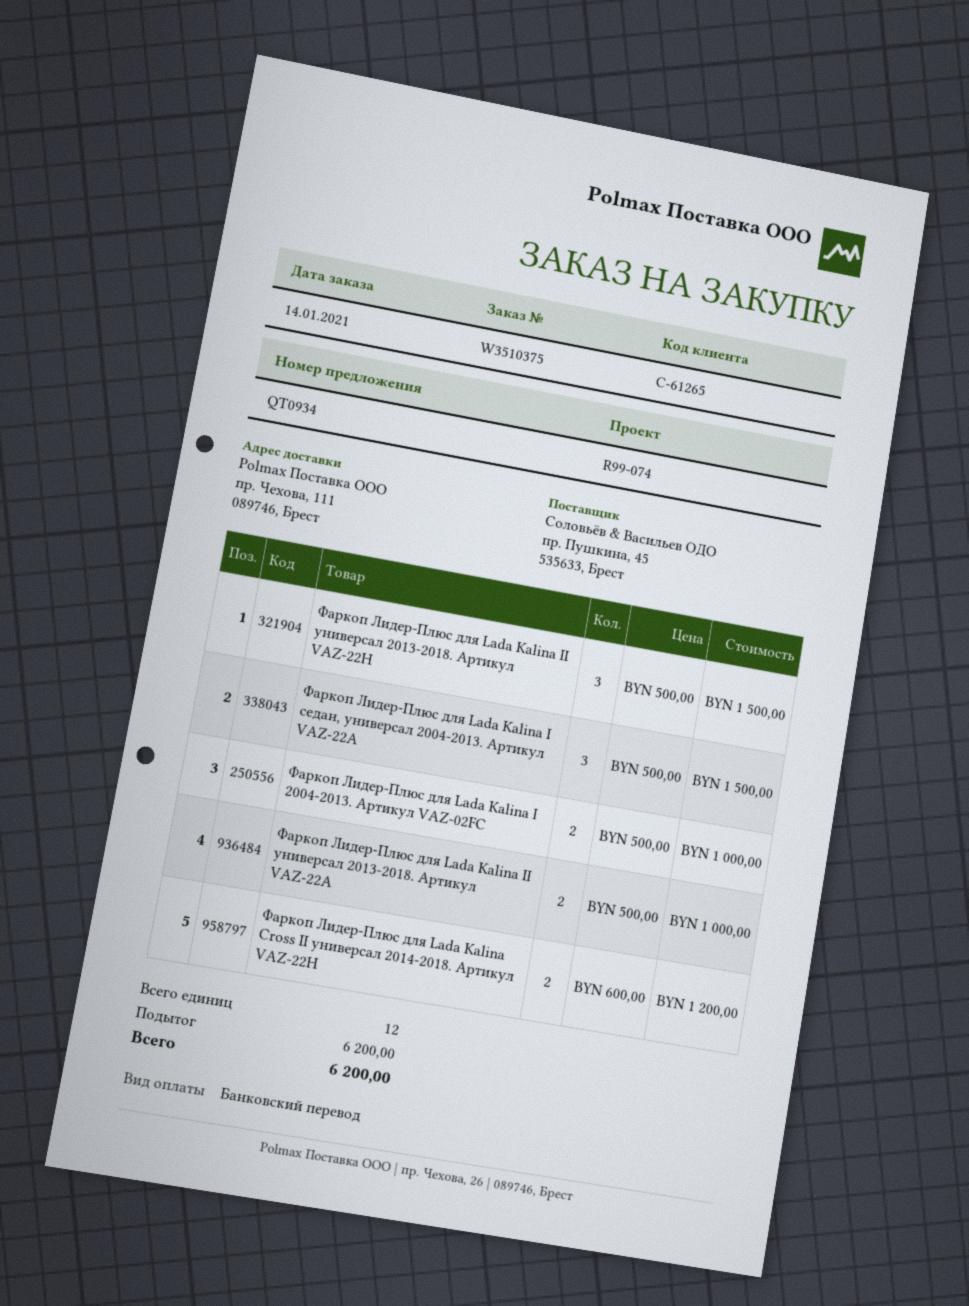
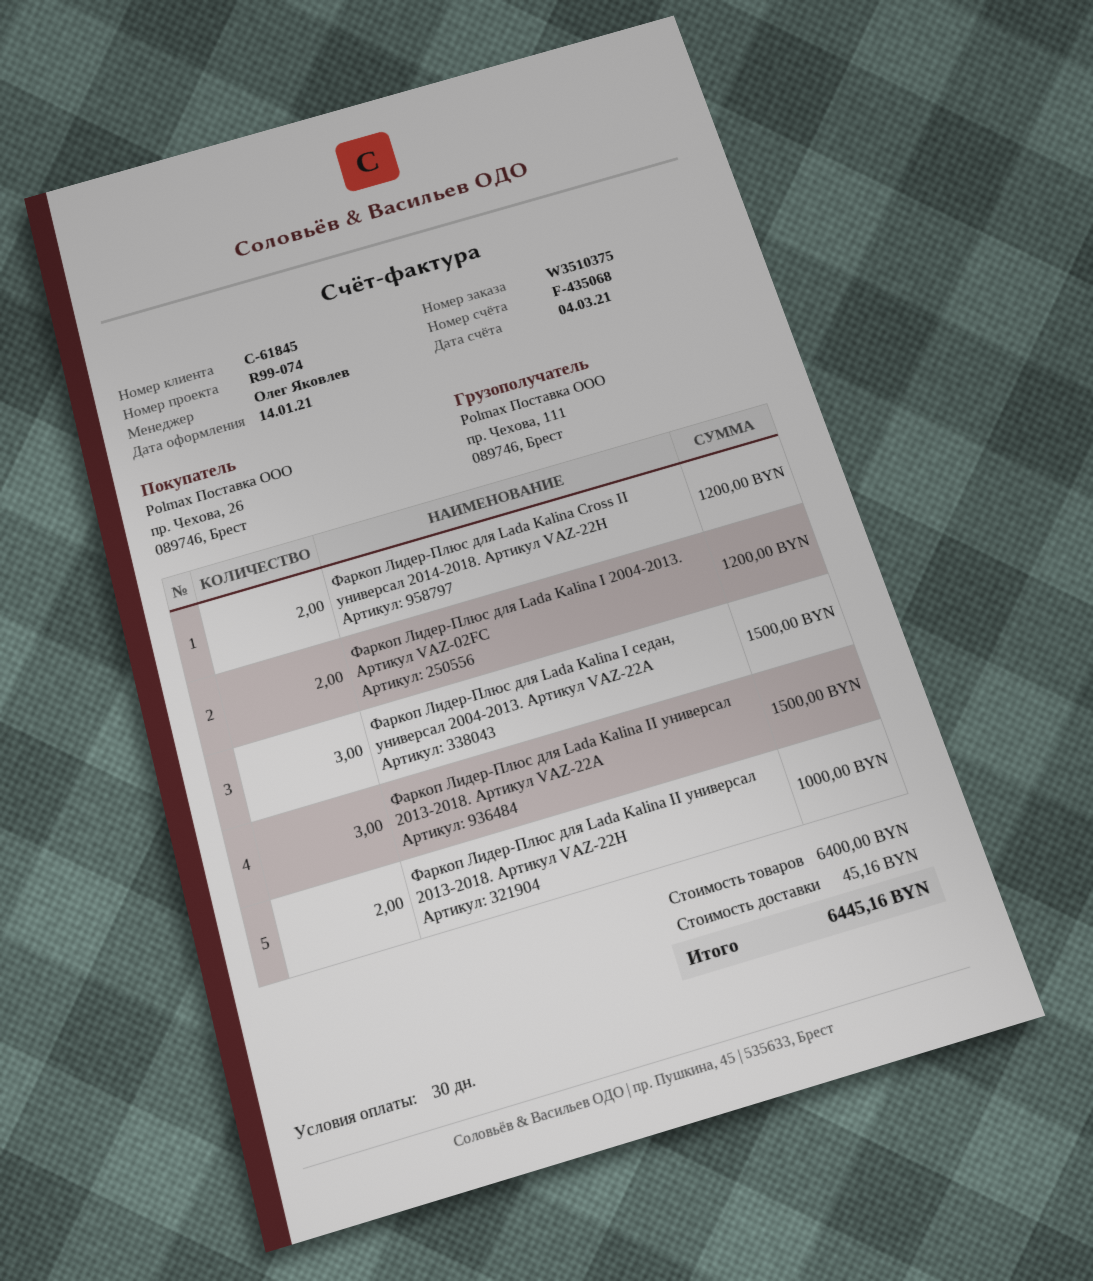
customer number: C-61265 -> C-61845
Фаркоп Лидер-Плюс для Lada Kalina II универсал 2013-2018. Артикул VAZ-22H: 3 for 1500.00 -> 2 for 1000.00
Фаркоп Лидер-Плюс для Lada Kalina I 2004-2013. Артикул VAZ-02FC: 2 for 1000.00 -> 2 for 1200.00
Фаркоп Лидер-Плюс для Lada Kalina II универсал 2013-2018. Артикул VAZ-22A: 2 for 1000.00 -> 3 for 1500.00
subtotal: 6200.00 -> 6400.00
shipping: none -> 45.16
total: 6200.00 -> 6445.16

